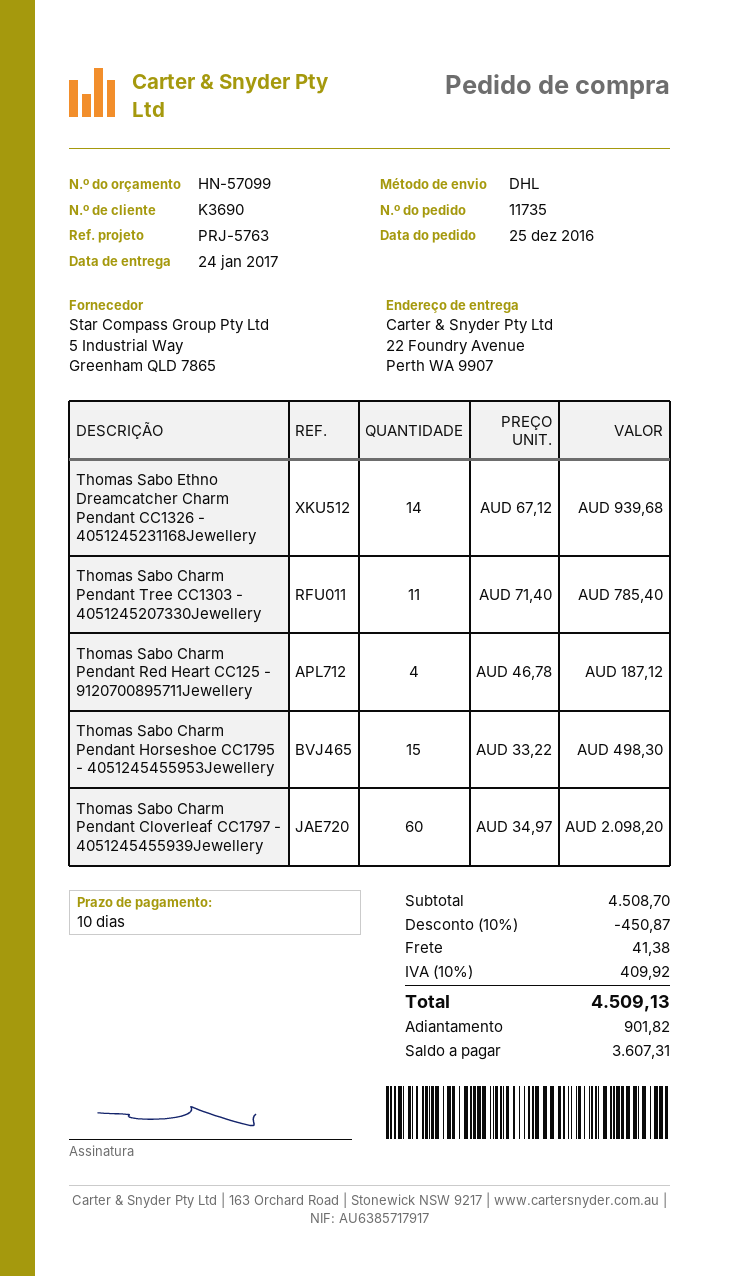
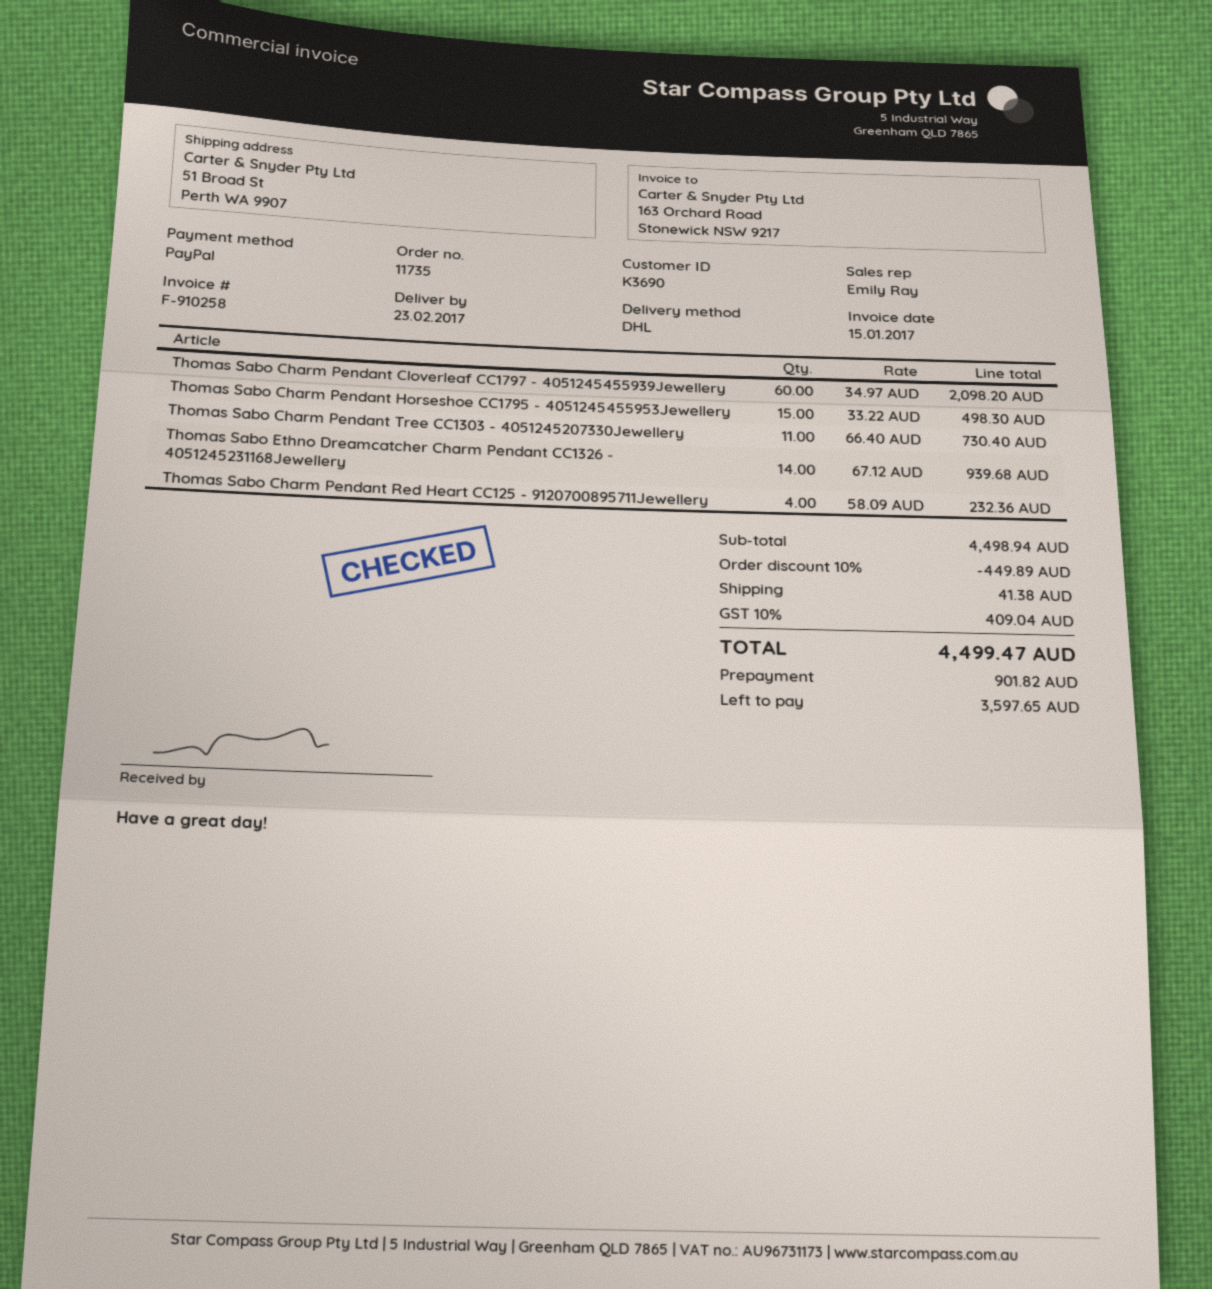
delivery date: 2017-01-24 -> 2017-02-23
ship to: 22 Foundry Avenue, Perth WA 9907 -> 51 Broad St, Perth WA 9907
Thomas Sabo Charm Pendant Tree CC1303 - 4051245207330Jewellery: 11 x 71.40 = 785.40 -> 11 x 66.40 = 730.40
Thomas Sabo Charm Pendant Red Heart CC125 - 9120700895711Jewellery: 4 x 46.78 = 187.12 -> 4 x 58.09 = 232.36
subtotal: 4508.70 -> 4498.94
discount: 10% = 450.87 -> 10% = 449.89
tax: 10% = 409.92 -> 10% = 409.04
total: 4509.13 -> 4499.47
balance: 3607.31 -> 3597.65

